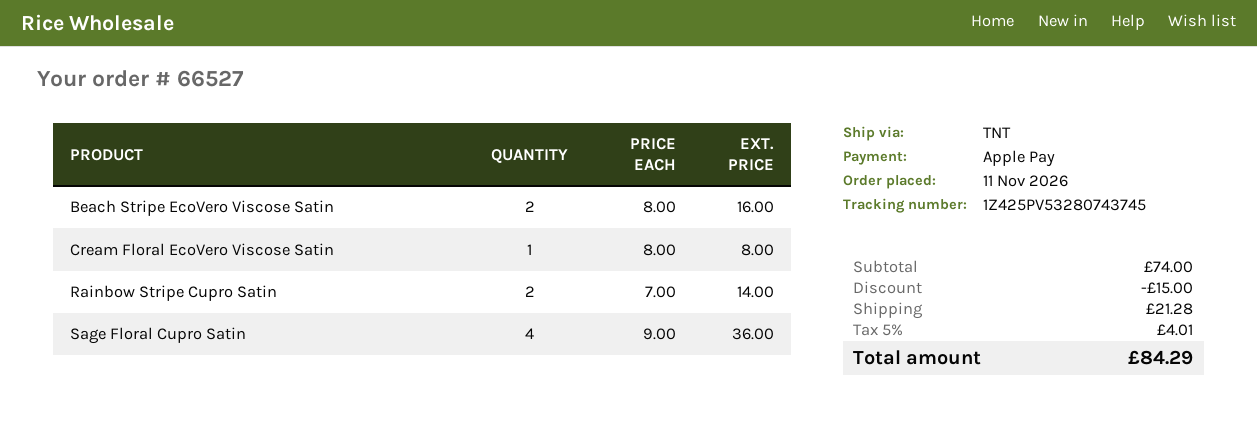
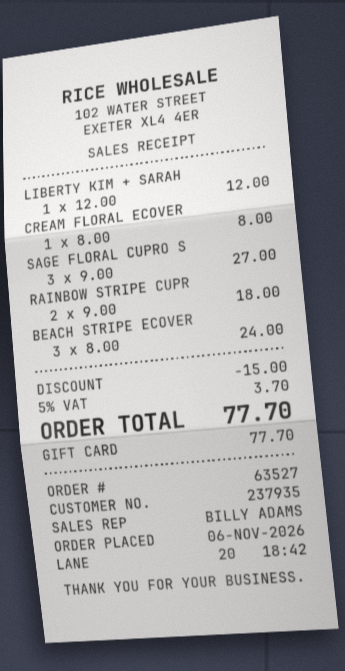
order number: 66527 -> 63527
order date: 2026-11-11 -> 2026-11-06
payment method: Apple Pay -> gift card
Beach Stripe EcoVero Viscose Satin: 2 x 8.00 = 16.00 -> 3 x 8.00 = 24.00
Rainbow Stripe Cupro Satin: 2 x 7.00 = 14.00 -> 2 x 9.00 = 18.00
Sage Floral Cupro Satin: 4 x 9.00 = 36.00 -> 3 x 9.00 = 27.00
LIBERTY KIM + SARAH: none -> 1 x 12.00 = 12.00
shipping: 21.28 -> none
tax: 5% = 4.01 -> 5% = 3.70
total: 84.29 -> 77.70

